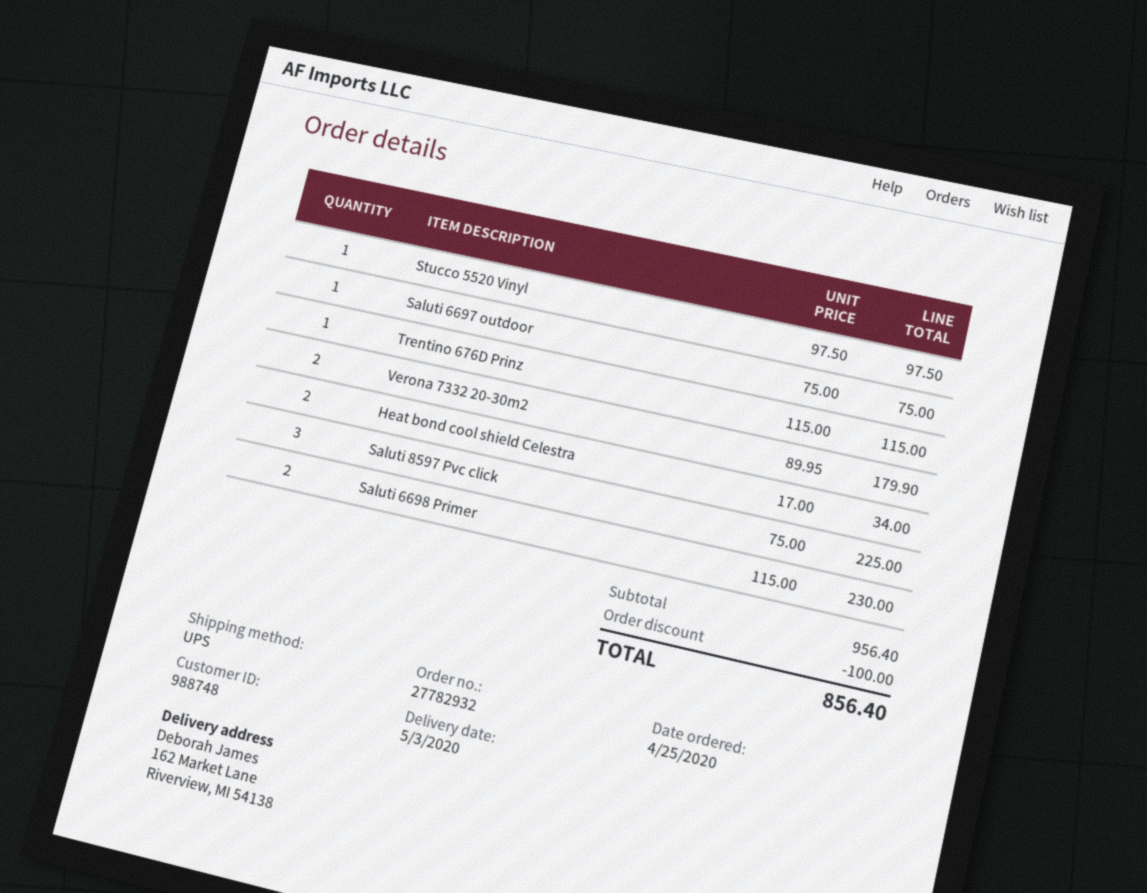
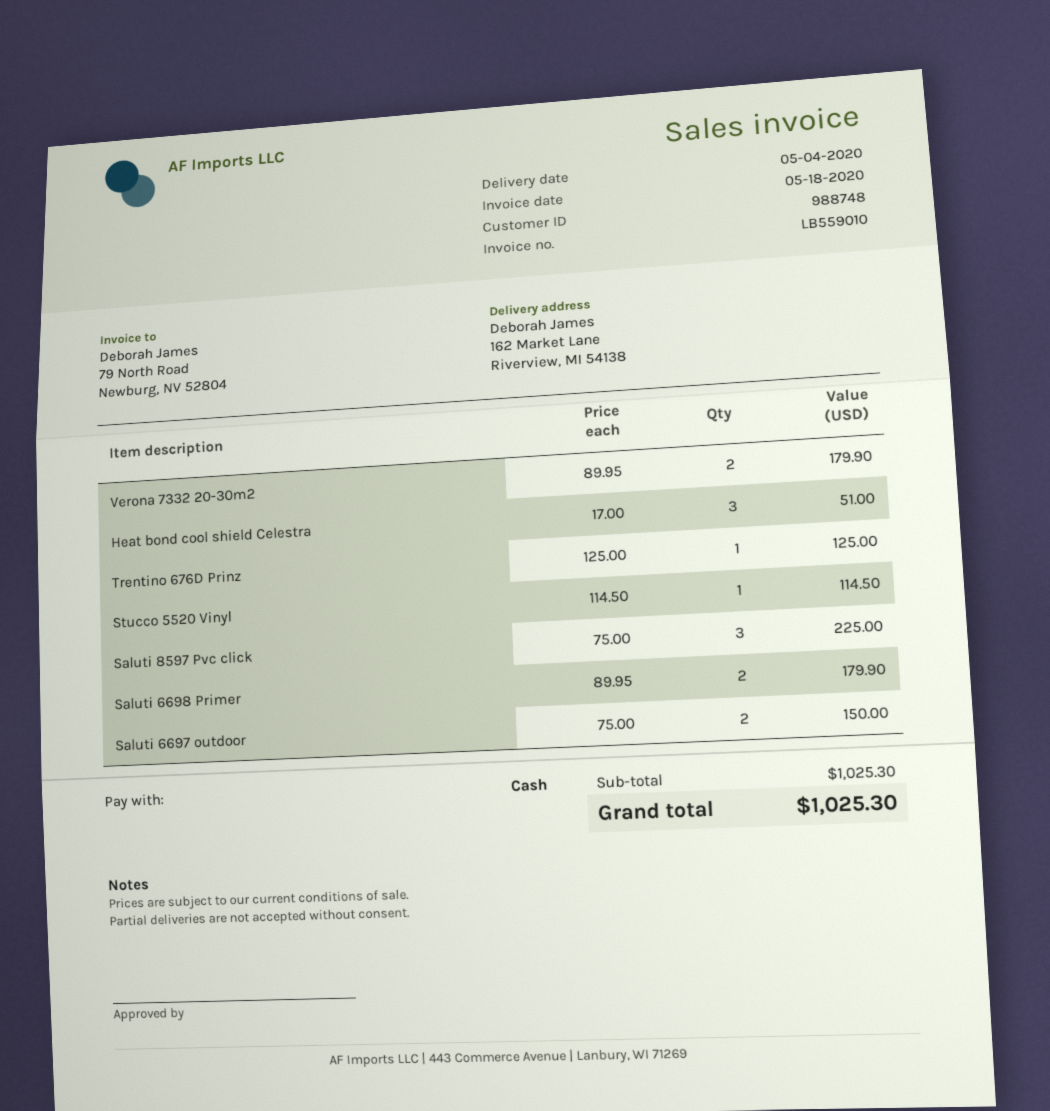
delivery date: 2020-05-03 -> 2020-05-04
Stucco 5520 Vinyl: 1 x 97.50 = 97.50 -> 1 x 114.50 = 114.50
Saluti 6697 outdoor: 1 x 75.00 = 75.00 -> 2 x 75.00 = 150.00
Trentino 676D Prinz: 1 x 115.00 = 115.00 -> 1 x 125.00 = 125.00
Heat bond cool shield Celestra: 2 x 17.00 = 34.00 -> 3 x 17.00 = 51.00
Saluti 6698 Primer: 2 x 115.00 = 230.00 -> 2 x 89.95 = 179.90
subtotal: 956.40 -> 1025.30
discount: 100.00 -> none
total: 856.40 -> 1025.30

